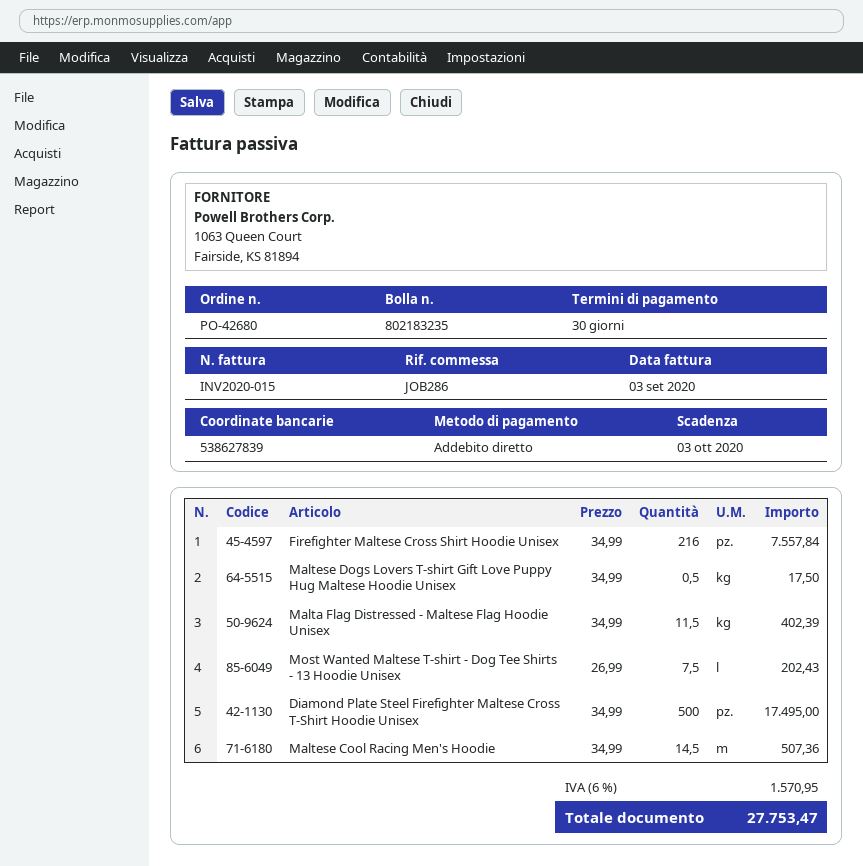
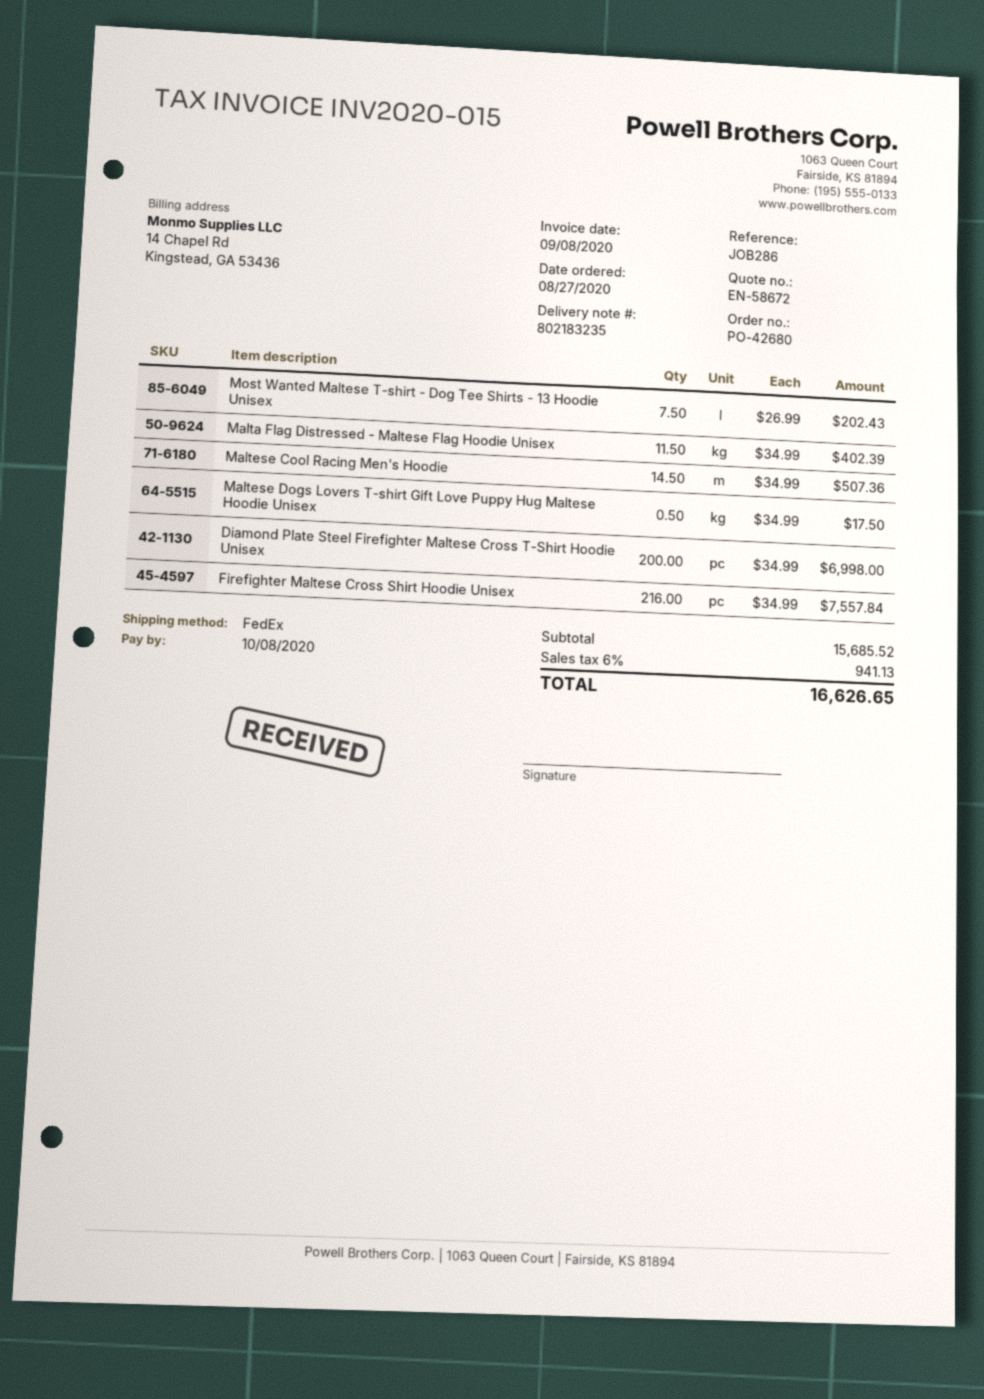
invoice date: 2020-09-03 -> 2020-09-08
due date: 2020-10-03 -> 2020-10-08
Diamond Plate Steel Firefighter Maltese Cross T-Shirt Hoodie Unisex: 500 x 34.99 = 17495.00 -> 200 x 34.99 = 6998.00
tax: 6% = 1570.95 -> 6% = 941.13
total: 27753.47 -> 16626.65

